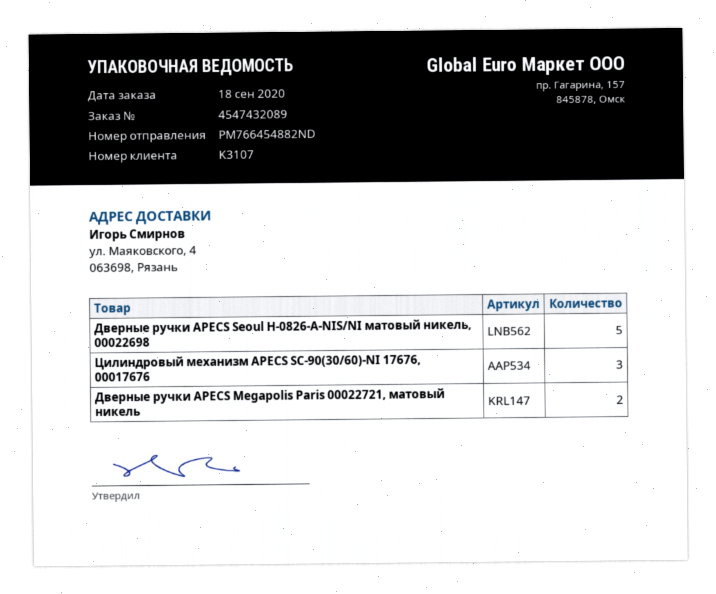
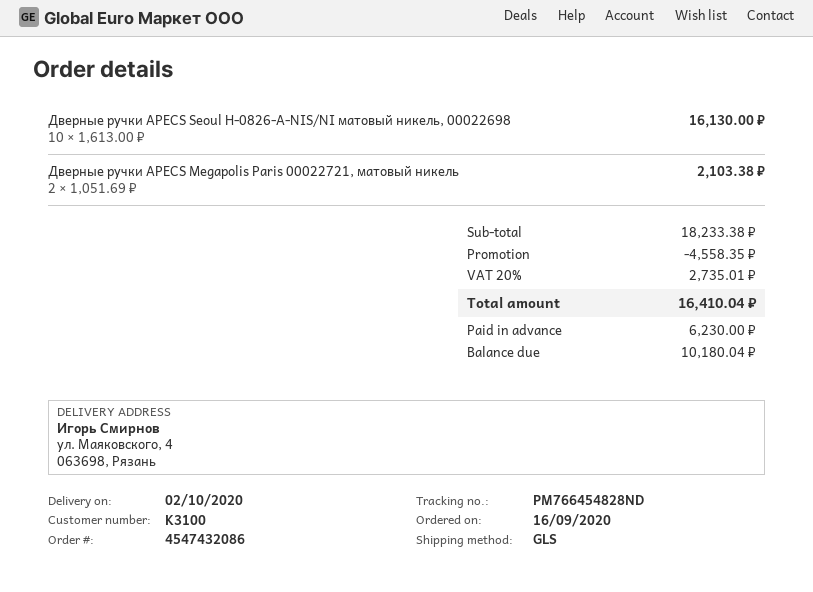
order number: 4547432089 -> 4547432086
order date: 2020-09-18 -> 2020-09-16
customer number: K3107 -> K3100
tracking number: PM766454882ND -> PM766454828ND
Дверные ручки APECS Seoul H-0826-A-NIS/NI матовый никель, 00022698: 5 -> 10
Цилиндровый механизм APECS SC-90(30/60)-NI 17676, 00017676: 3 -> none

